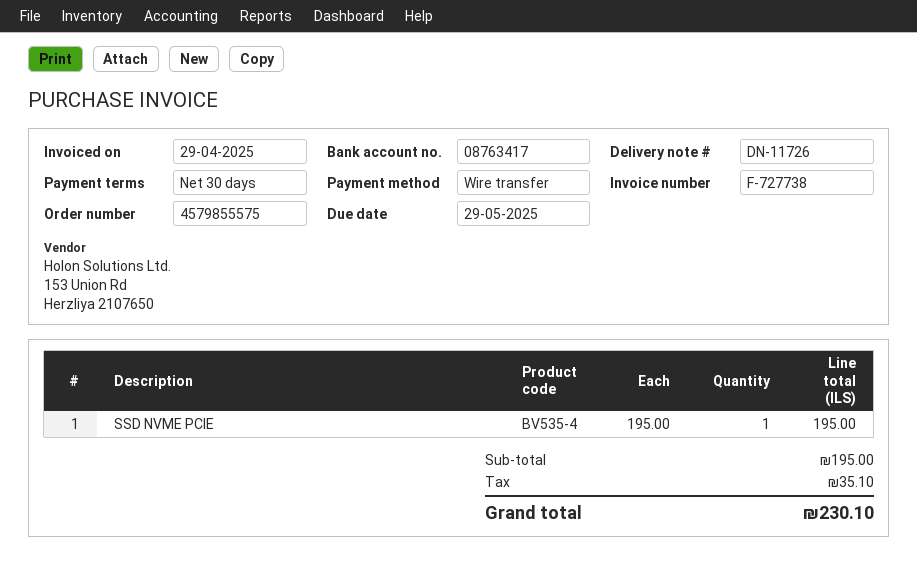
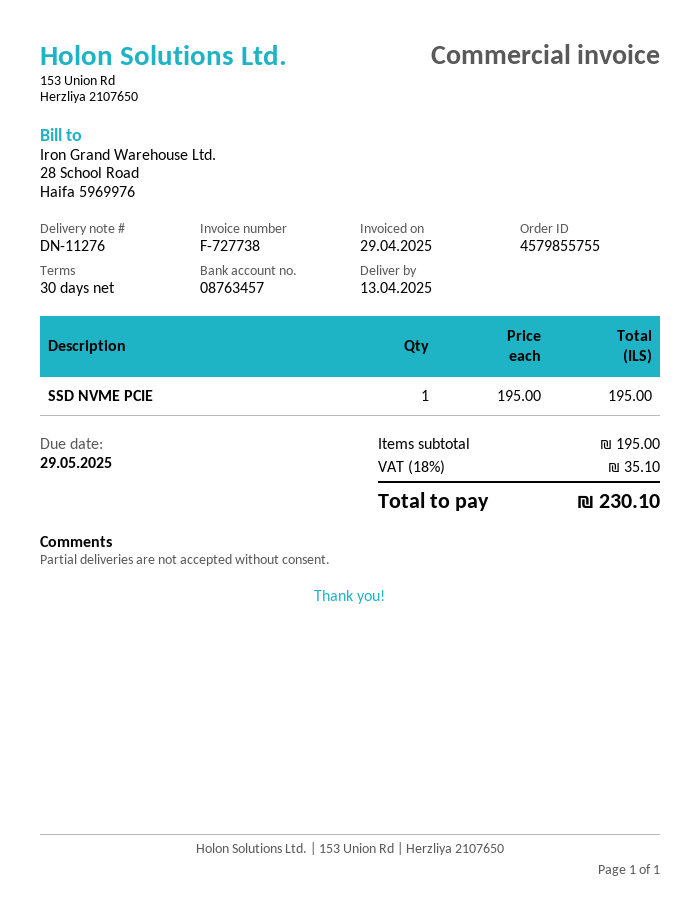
order number: 4579855575 -> 4579855755
delivery note number: DN-11726 -> DN-11276
bank account: 08763417 -> 08763457

